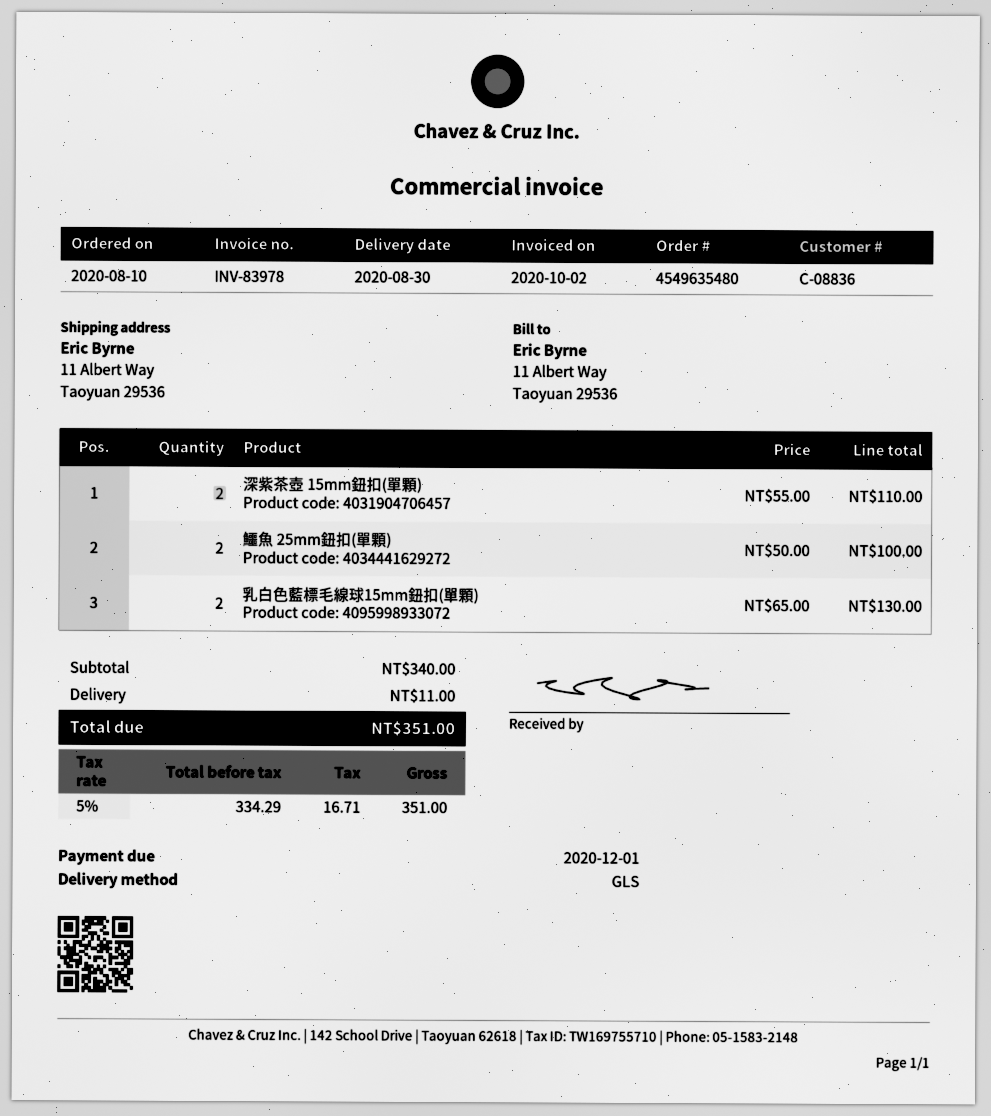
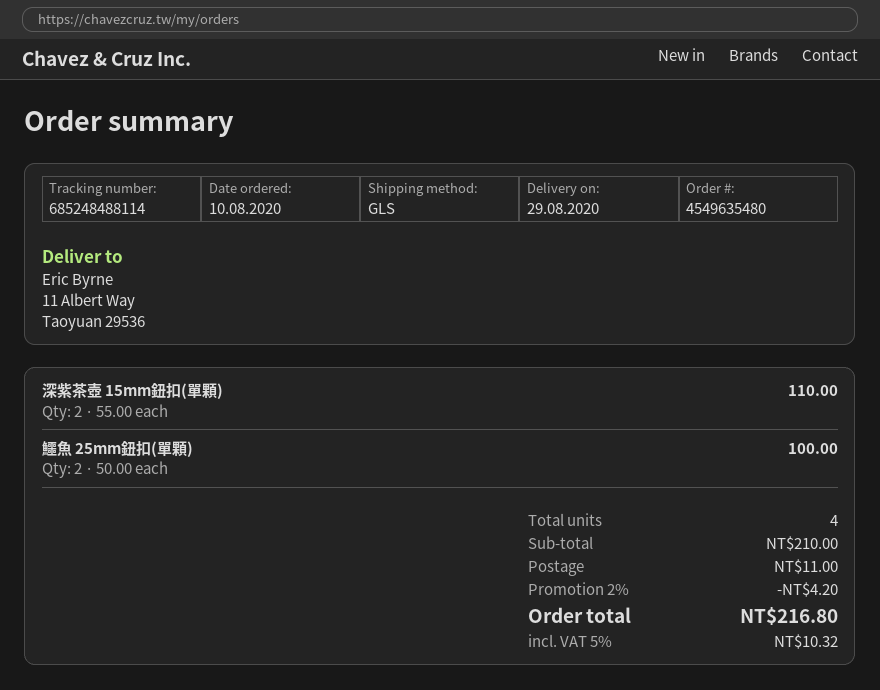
delivery date: 2020-08-30 -> 2020-08-29
乳白色藍標毛線球15mm鈕扣(單顆): 2 x 65.00 = 130.00 -> none
subtotal: 340.00 -> 210.00
discount: none -> 2% = 4.20
tax: 5% = 16.71 -> 5% = 10.32
total: 351.00 -> 216.80

